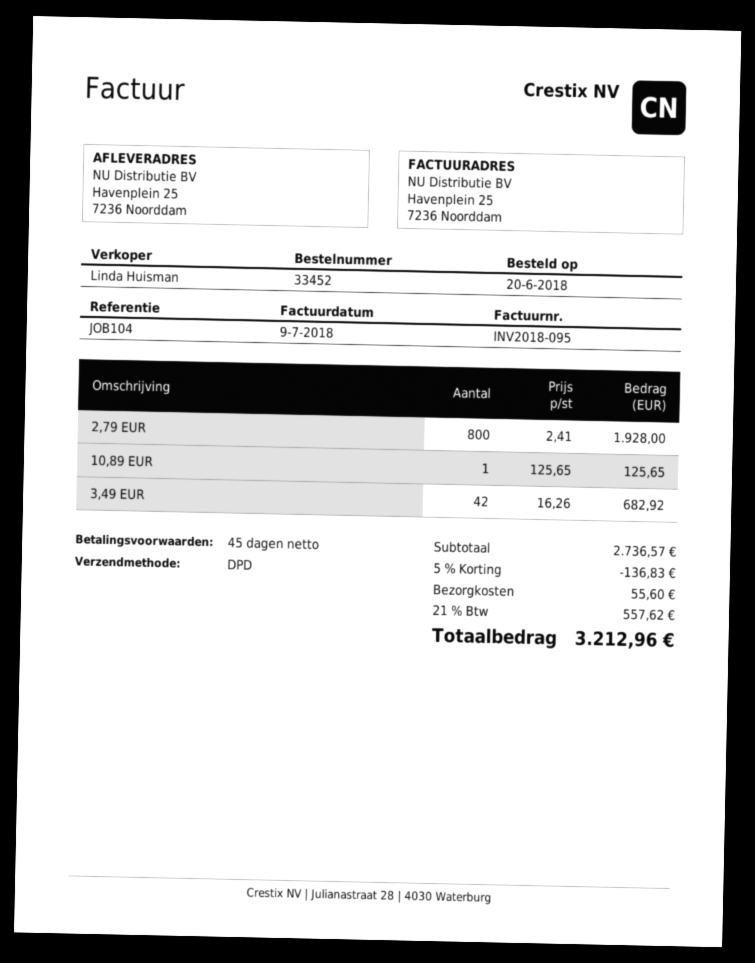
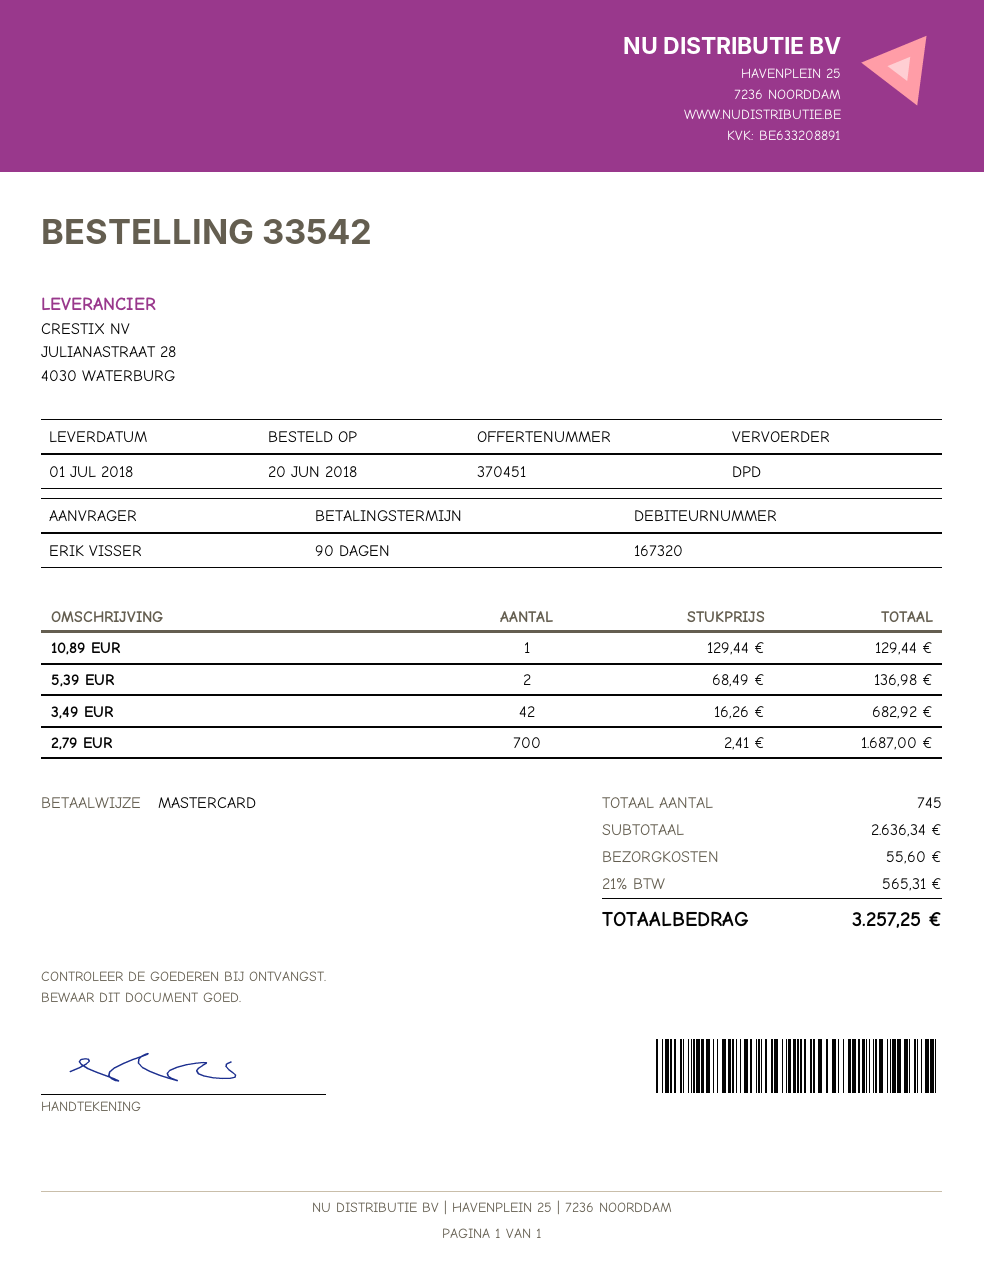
order number: 33452 -> 33542
payment terms: 45 days -> 90 days
2,79 EUR: 800 x 2.41 = 1928.00 -> 700 x 2.41 = 1687.00
10,89 EUR: 1 x 125.65 = 125.65 -> 1 x 129.44 = 129.44
5,39 EUR: none -> 2 x 68.49 = 136.98
subtotal: 2736.57 -> 2636.34
discount: 5% = 136.83 -> none
tax: 21% = 557.62 -> 21% = 565.31
total: 3212.96 -> 3257.25

